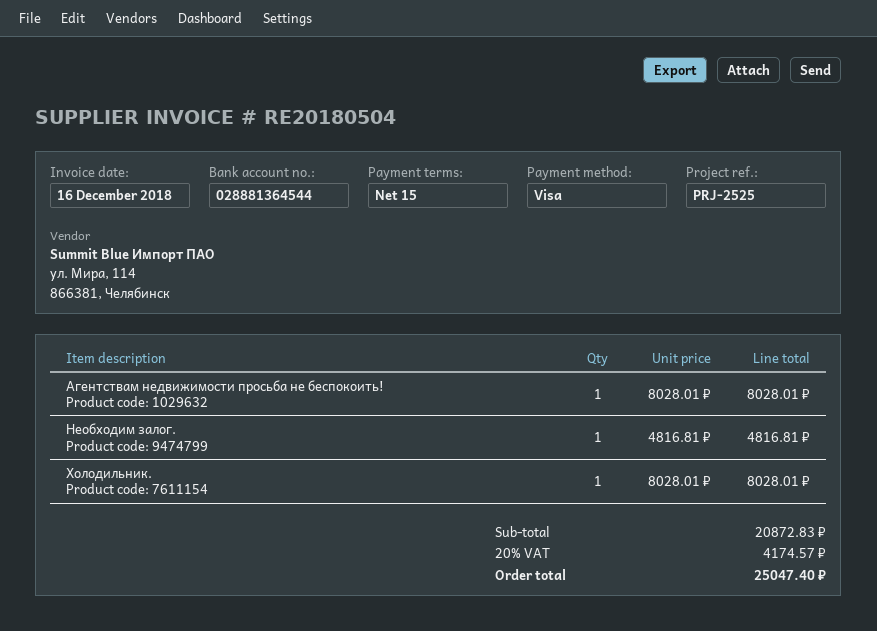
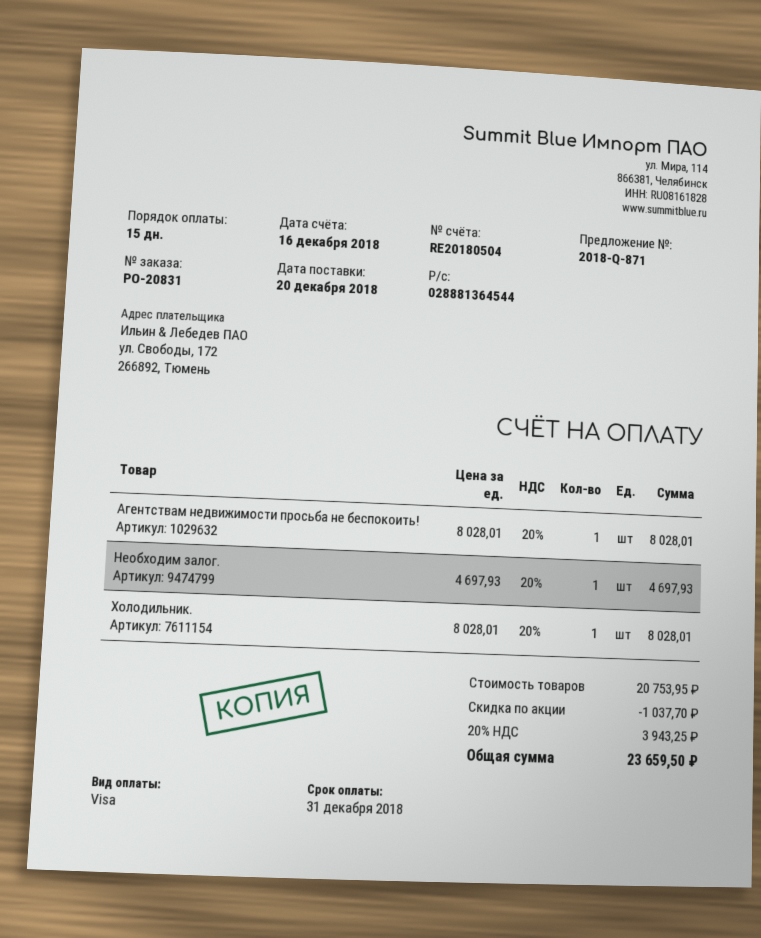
Необходим залог.: 1 x 4816.81 = 4816.81 -> 1 x 4697.93 = 4697.93
subtotal: 20872.83 -> 20753.95
discount: none -> 1037.70
tax: 20% = 4174.57 -> 20% = 3943.25
total: 25047.40 -> 23659.50

